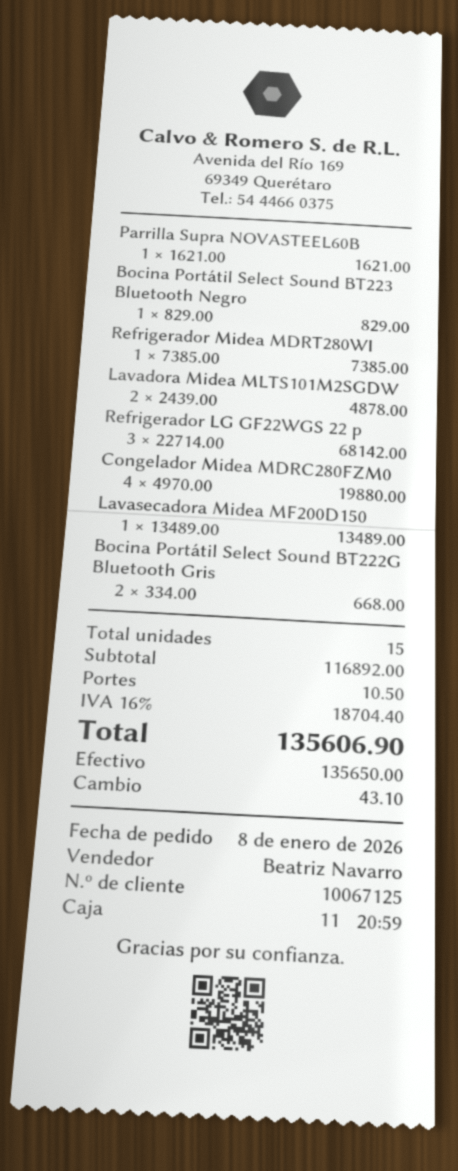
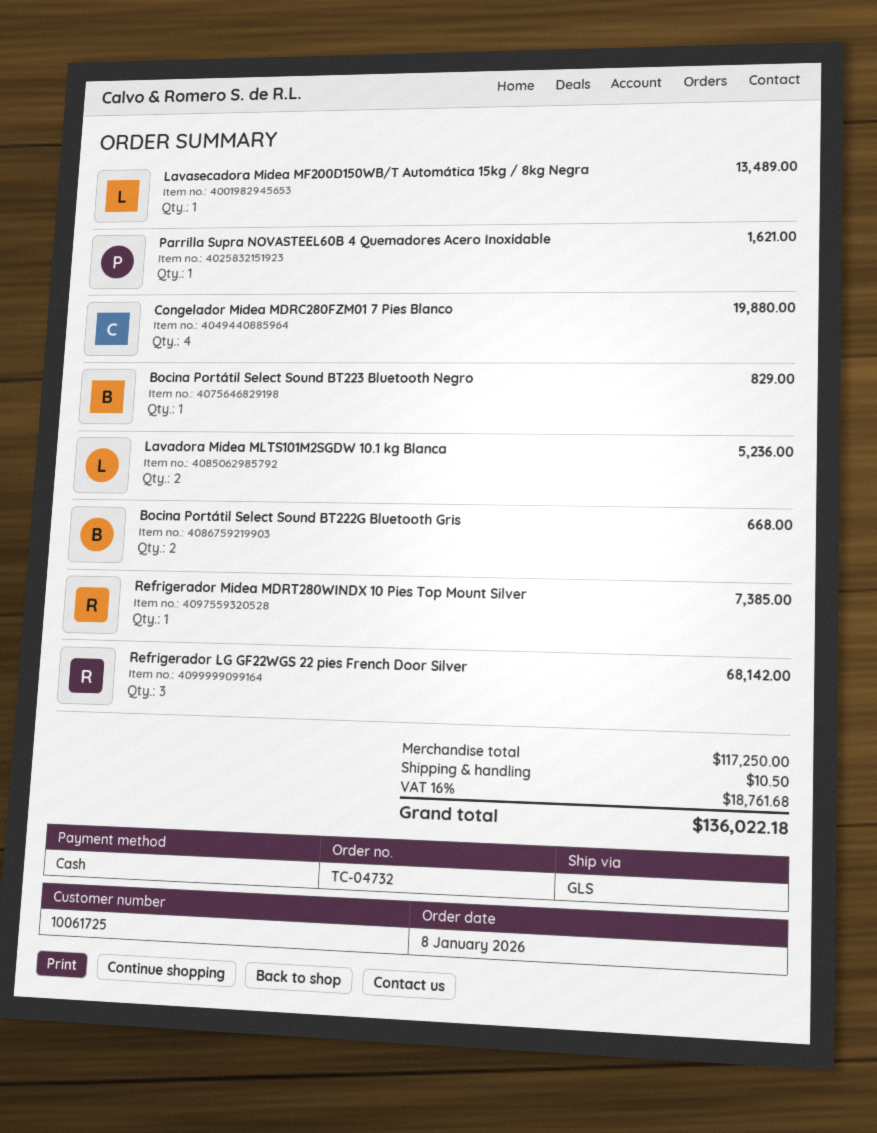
customer number: 10067125 -> 10061725
Lavadora Midea MLTS101M2SGDW: 2 for 4878.00 -> 2 for 5236.00
subtotal: 116892.00 -> 117250.00
tax: 16% = 18704.40 -> 16% = 18761.68
total: 135606.90 -> 136022.18

